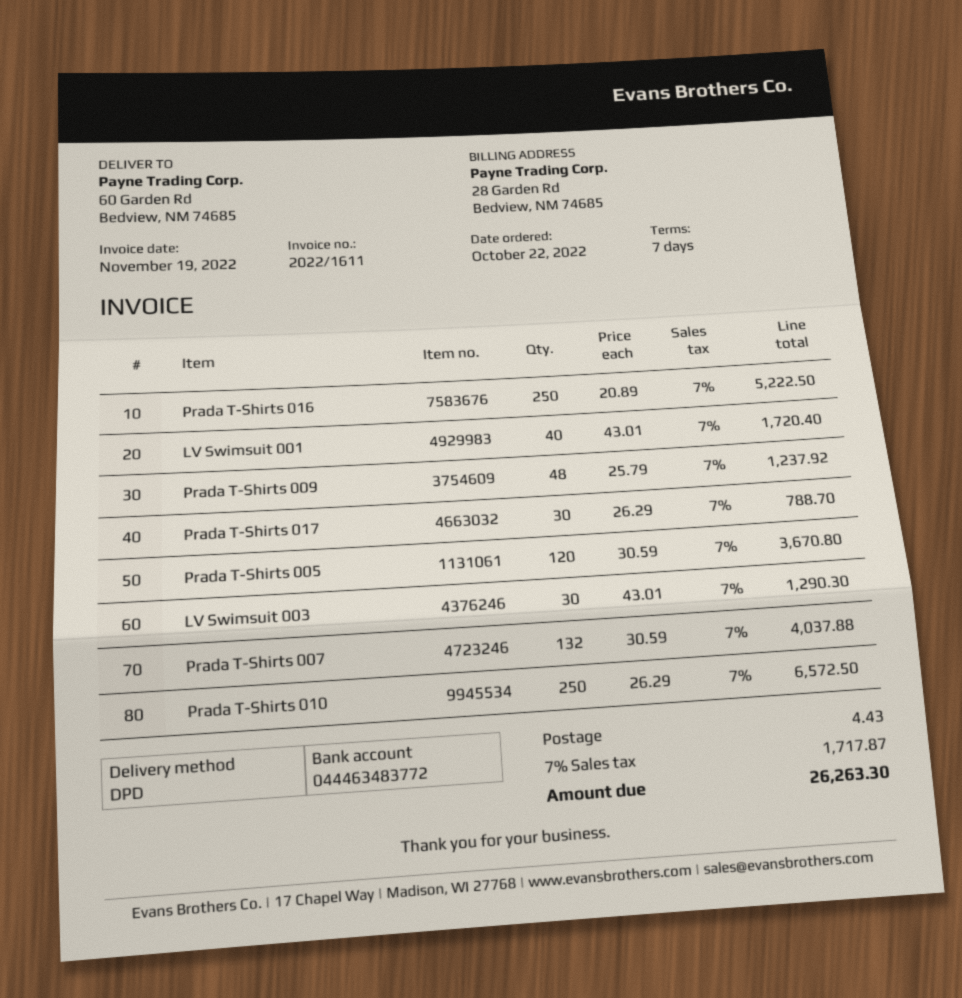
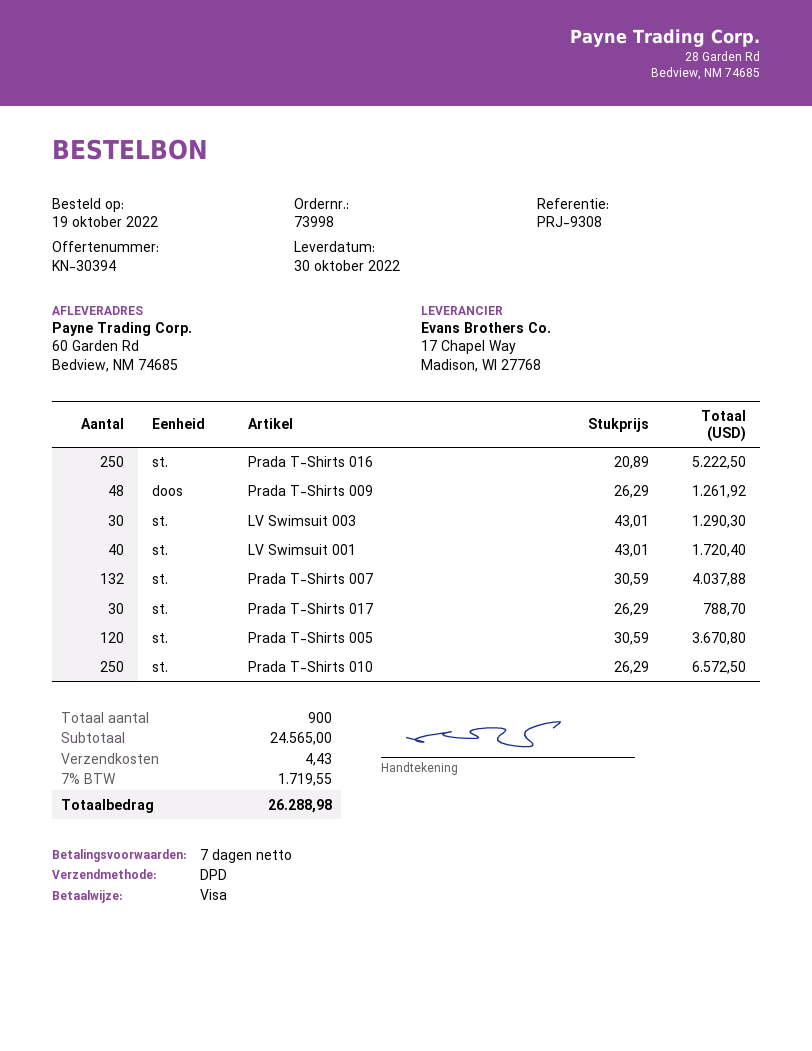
order date: 2022-10-22 -> 2022-10-19
Prada T-Shirts 009: 48 x 25.79 = 1237.92 -> 48 x 26.29 = 1261.92
tax: 7% = 1717.87 -> 7% = 1719.55
total: 26263.30 -> 26288.98

